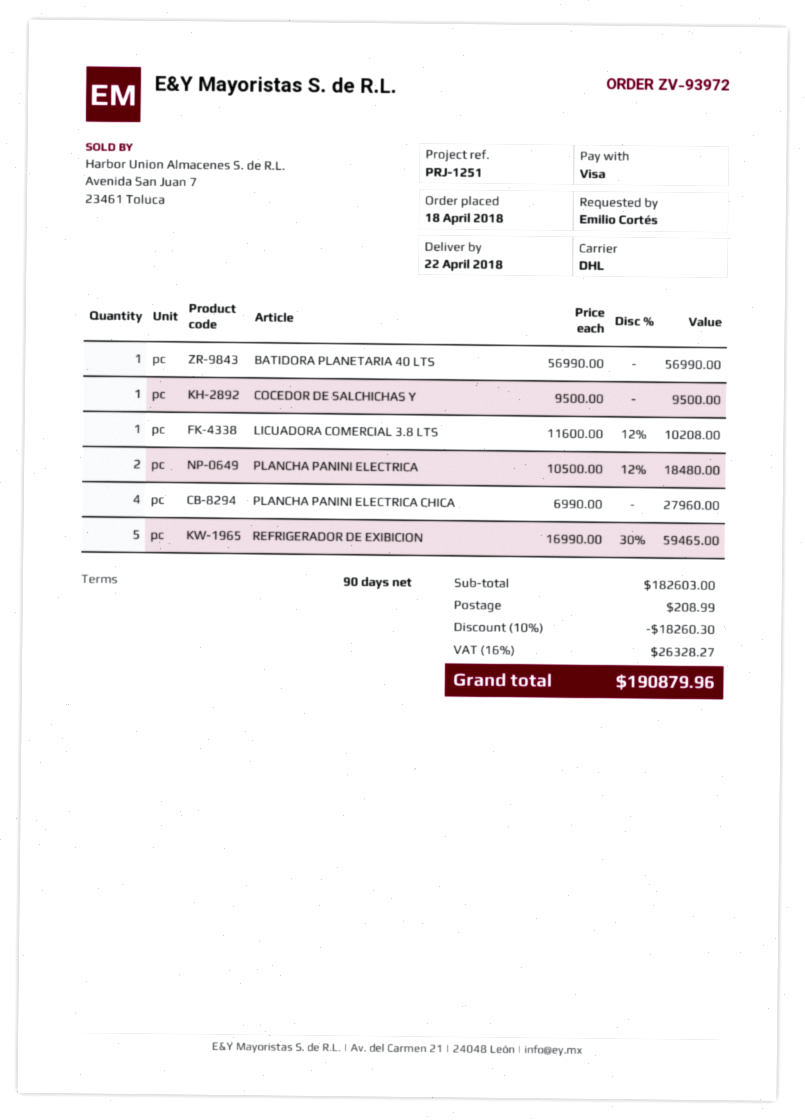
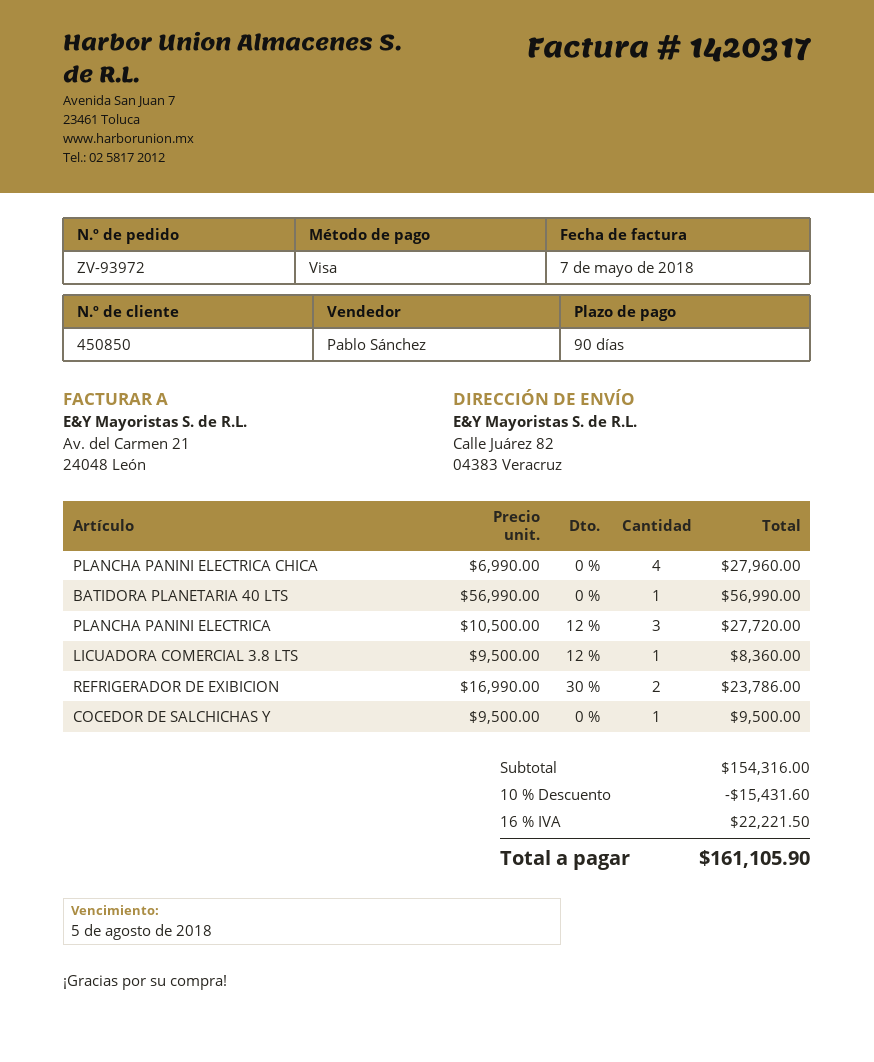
LICUADORA COMERCIAL 3.8 LTS: 1 x 11600.00 - 12% = 10208.00 -> 1 x 9500.00 - 12% = 8360.00
PLANCHA PANINI ELECTRICA: 2 x 10500.00 - 12% = 18480.00 -> 3 x 10500.00 - 12% = 27720.00
REFRIGERADOR DE EXIBICION: 5 x 16990.00 - 30% = 59465.00 -> 2 x 16990.00 - 30% = 23786.00
subtotal: 182603.00 -> 154316.00
discount: 10% = 18260.30 -> 10% = 15431.60
shipping: 208.99 -> none
tax: 16% = 26328.27 -> 16% = 22221.50
total: 190879.96 -> 161105.90

